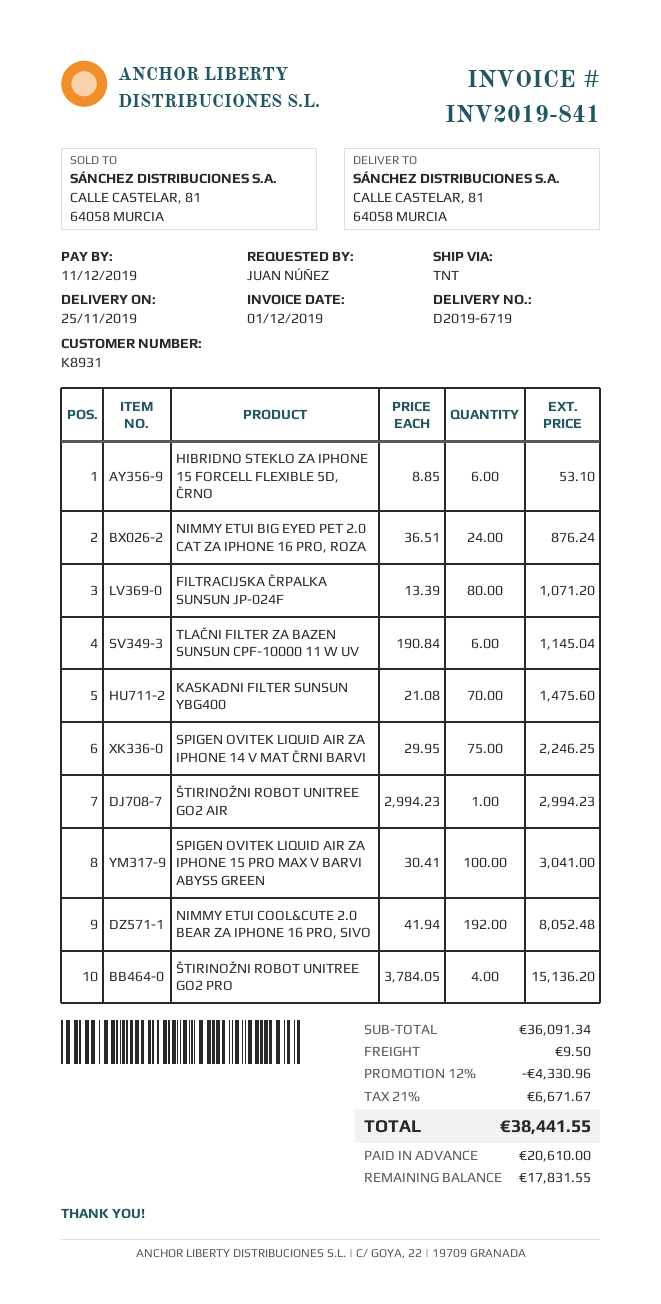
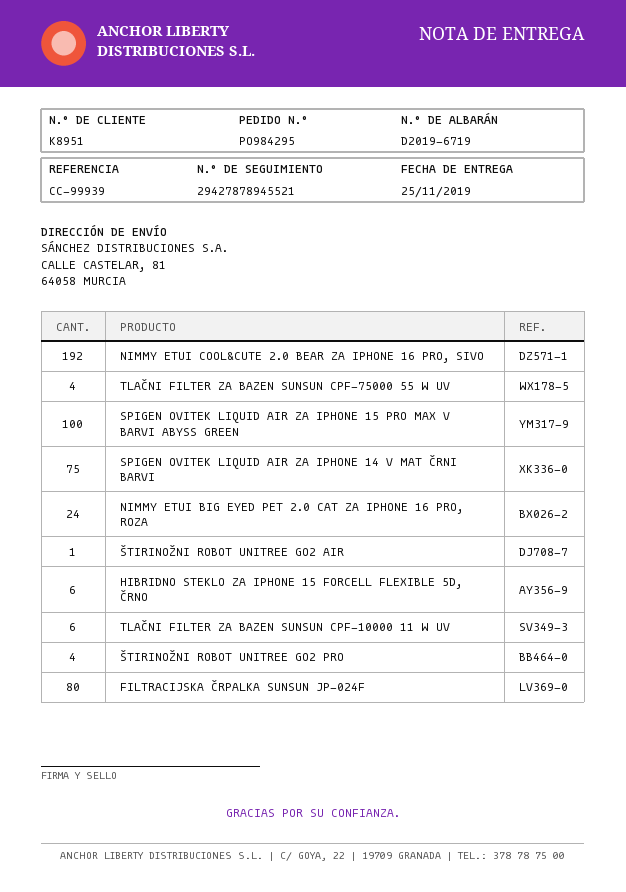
customer number: K8931 -> K8951
KASKADNI FILTER SUNSUN YBG400: 70 -> none
TLAČNI FILTER ZA BAZEN SUNSUN CPF-75000 55 W UV: none -> 4

